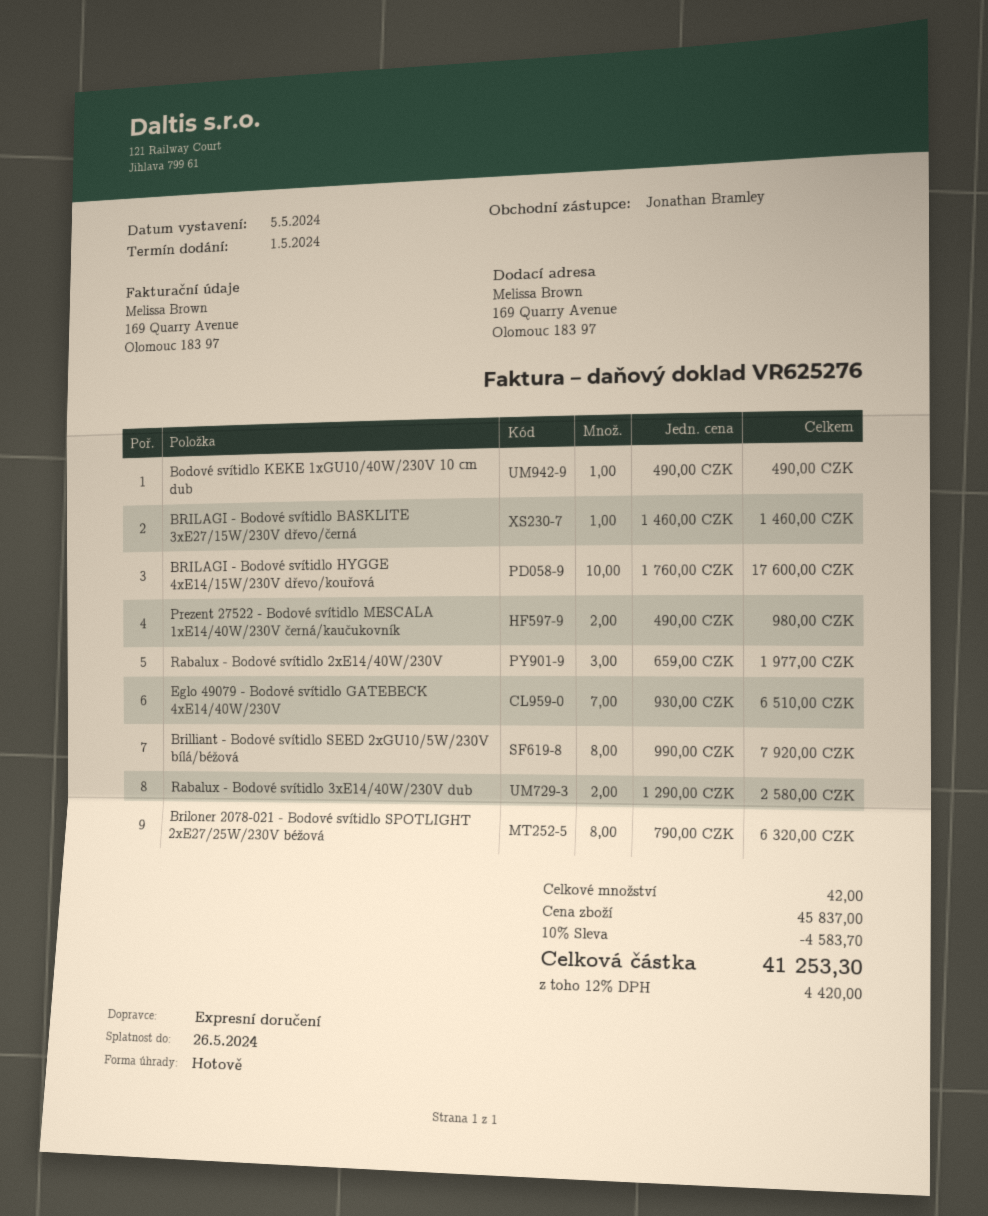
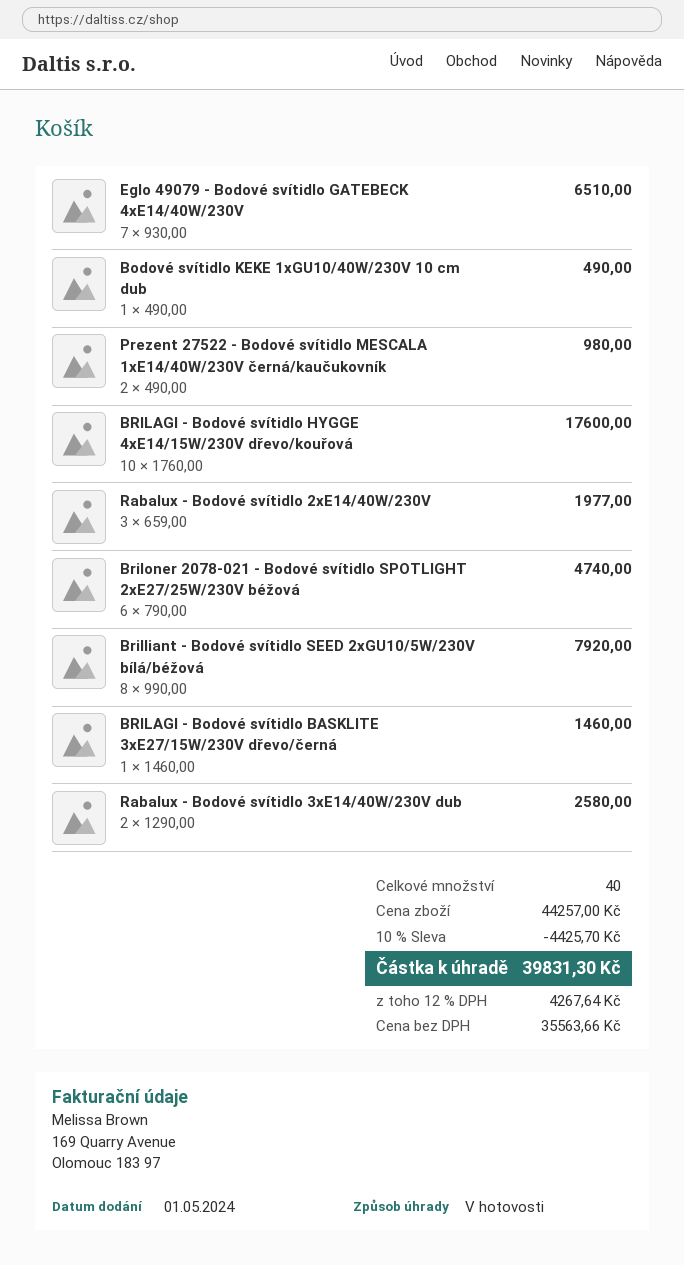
Briloner 2078-021 - Bodové svítidlo SPOTLIGHT 2xE27/25W/230V béžová: 8 x 790.00 = 6320.00 -> 6 x 790.00 = 4740.00
total quantity: 42 -> 40
subtotal: 45837.00 -> 44257.00
discount: 10% = 4583.70 -> 10% = 4425.70
tax: 12% = 4420.00 -> 12% = 4267.64
total: 41253.30 -> 39831.30

